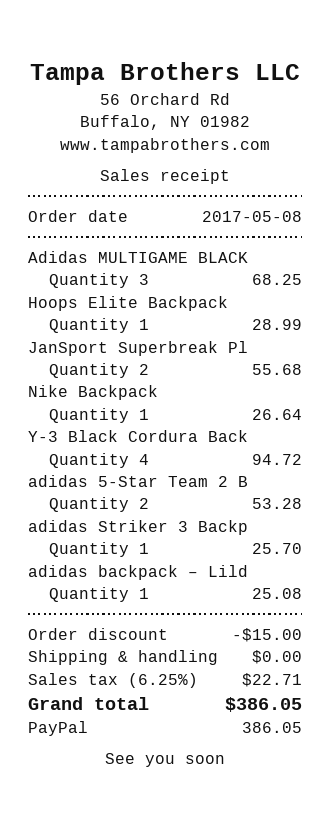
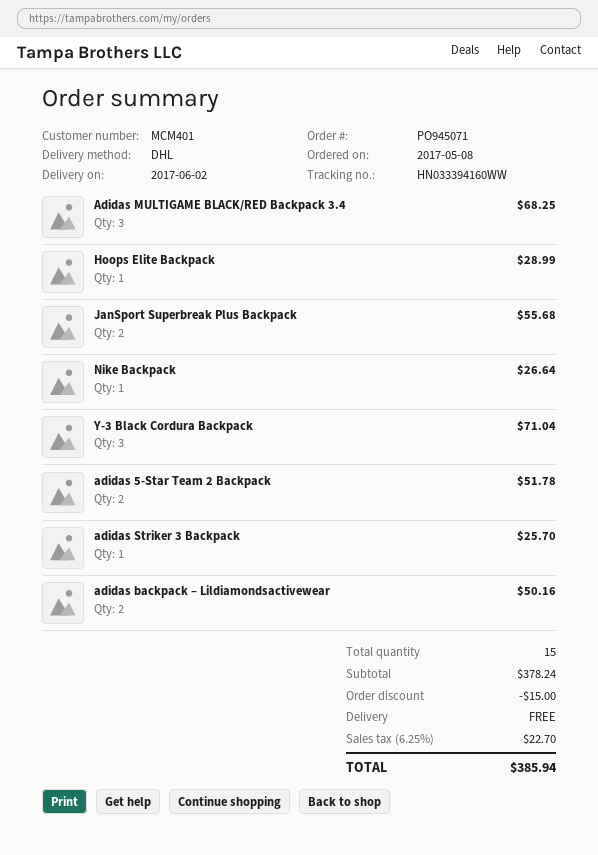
Y-3 Black Cordura Back: 4 for 94.72 -> 3 for 71.04
adidas 5-Star Team 2 B: 2 for 53.28 -> 2 for 51.78
adidas backpack – Lild: 1 for 25.08 -> 2 for 50.16
tax: 6.25% = 22.71 -> 6.25% = 22.70
total: 386.05 -> 385.94

